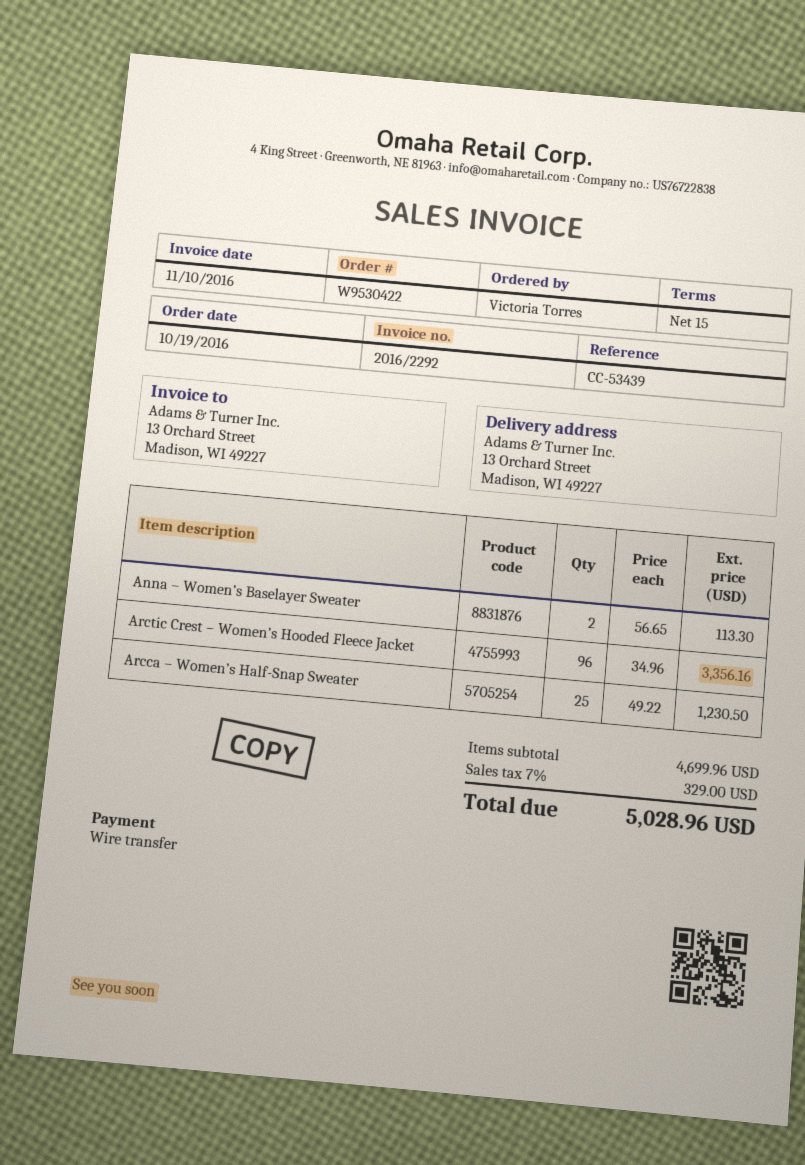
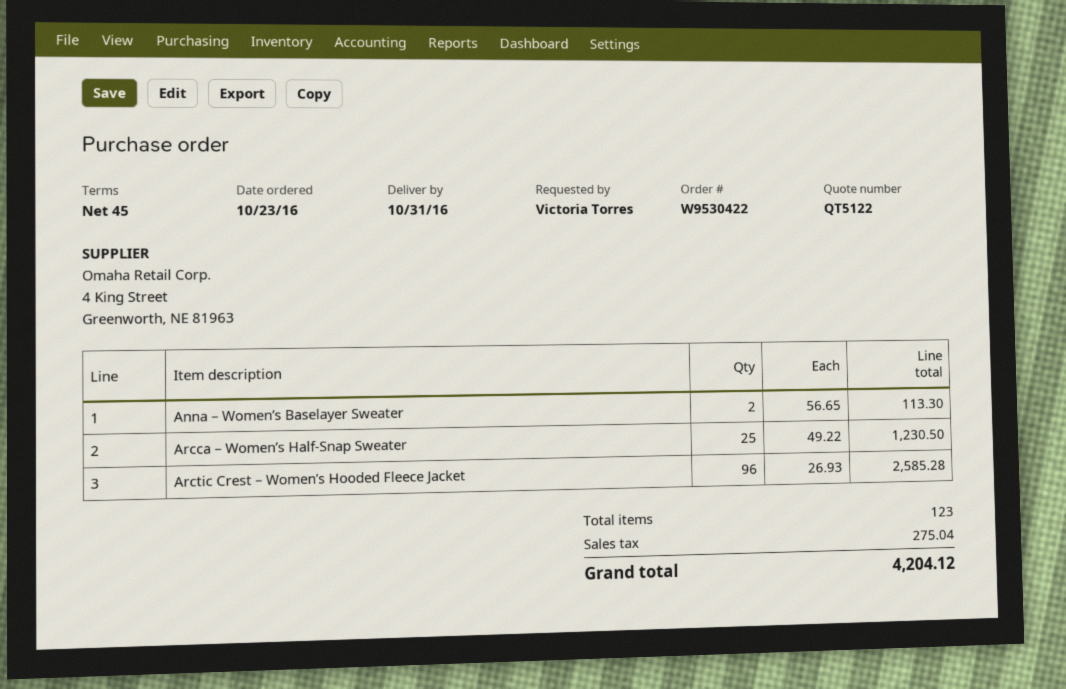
order date: 2016-10-19 -> 2016-10-23
payment terms: 15 days -> 45 days
Arctic Crest – Women’s Hooded Fleece Jacket: 96 x 34.96 = 3356.16 -> 96 x 26.93 = 2585.28
tax: 329.00 -> 275.04
total: 5028.96 -> 4204.12

